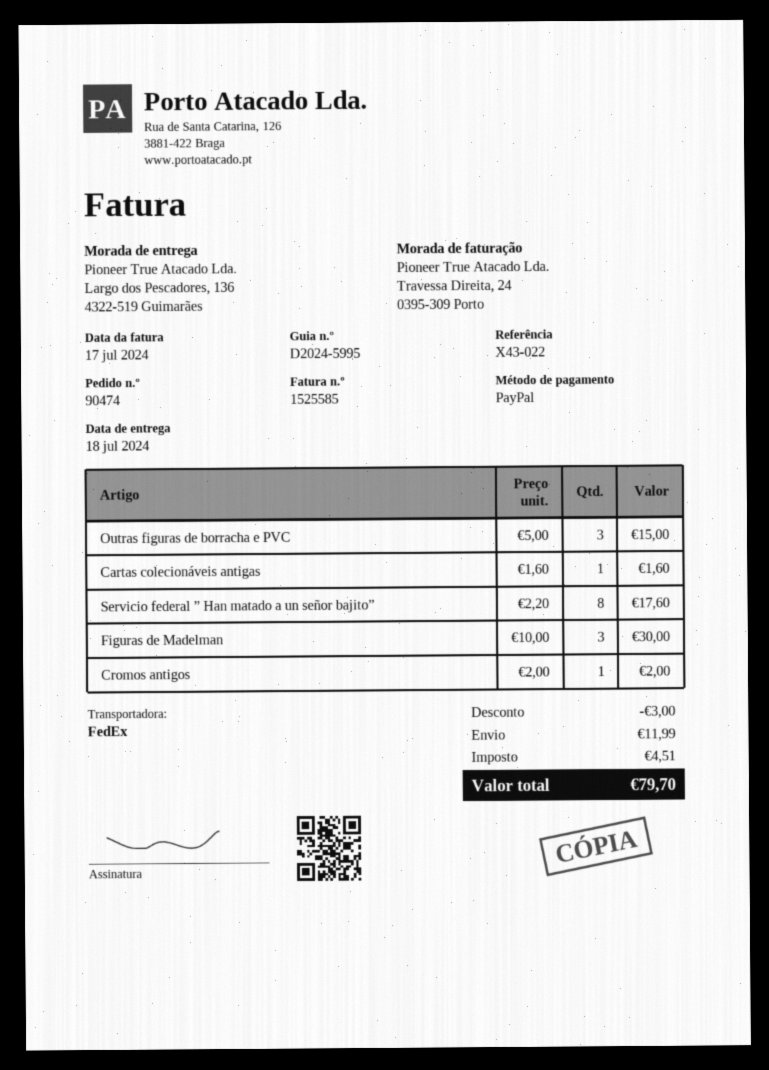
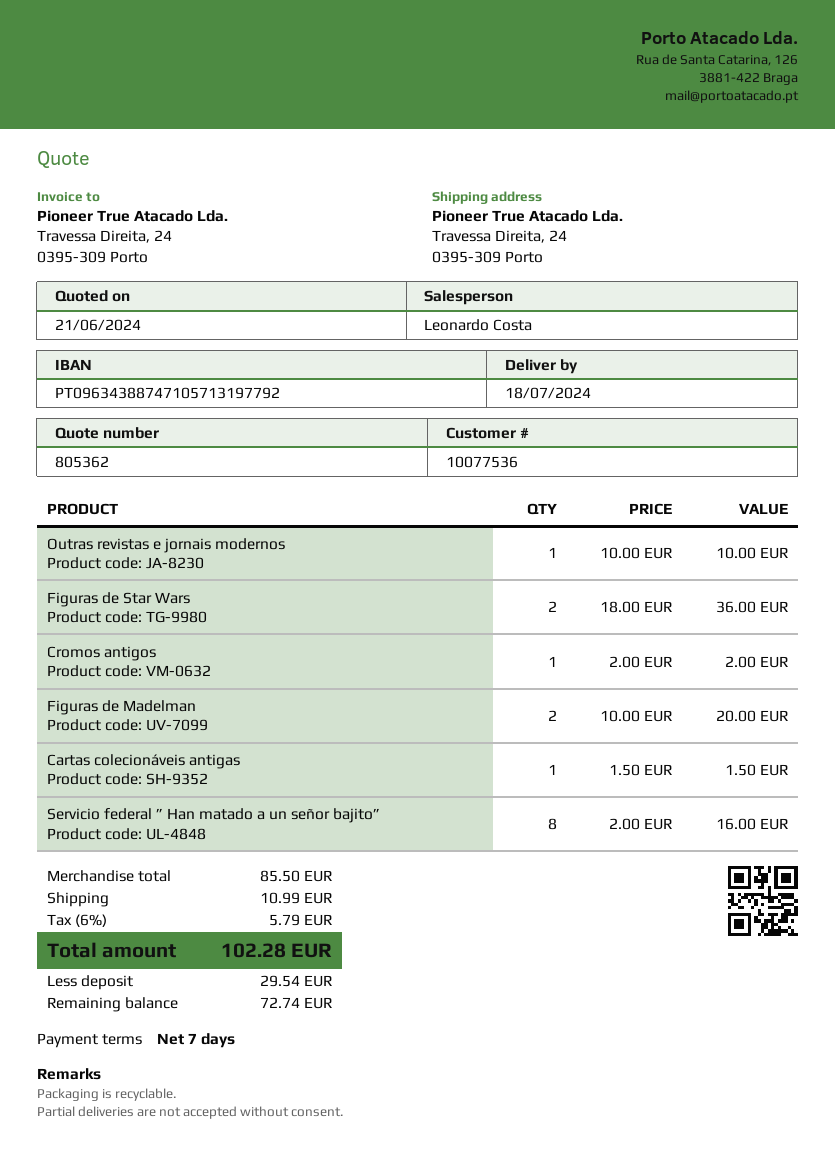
ship to: Largo dos Pescadores, 136, 4322-519 Guimarães -> Travessa Direita, 24, 0395-309 Porto
Outras figuras de borracha e PVC: 3 x 5.00 = 15.00 -> none
Cartas colecionáveis antigas: 1 x 1.60 = 1.60 -> 1 x 1.50 = 1.50
Servicio federal ” Han matado a un señor bajito”: 8 x 2.20 = 17.60 -> 8 x 2.00 = 16.00
Figuras de Madelman: 3 x 10.00 = 30.00 -> 2 x 10.00 = 20.00
Outras revistas e jornais modernos: none -> 1 x 10.00 = 10.00
Figuras de Star Wars: none -> 2 x 18.00 = 36.00
discount: 3.00 -> none
shipping: 11.99 -> 10.99
tax: 4.51 -> 5.79
total: 79.70 -> 102.28

